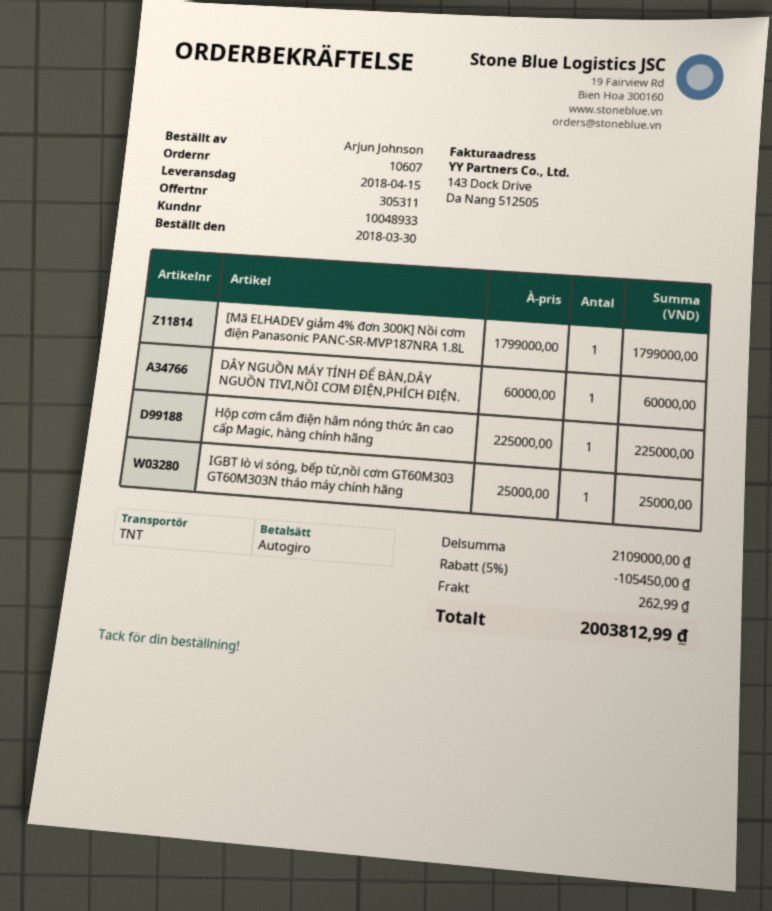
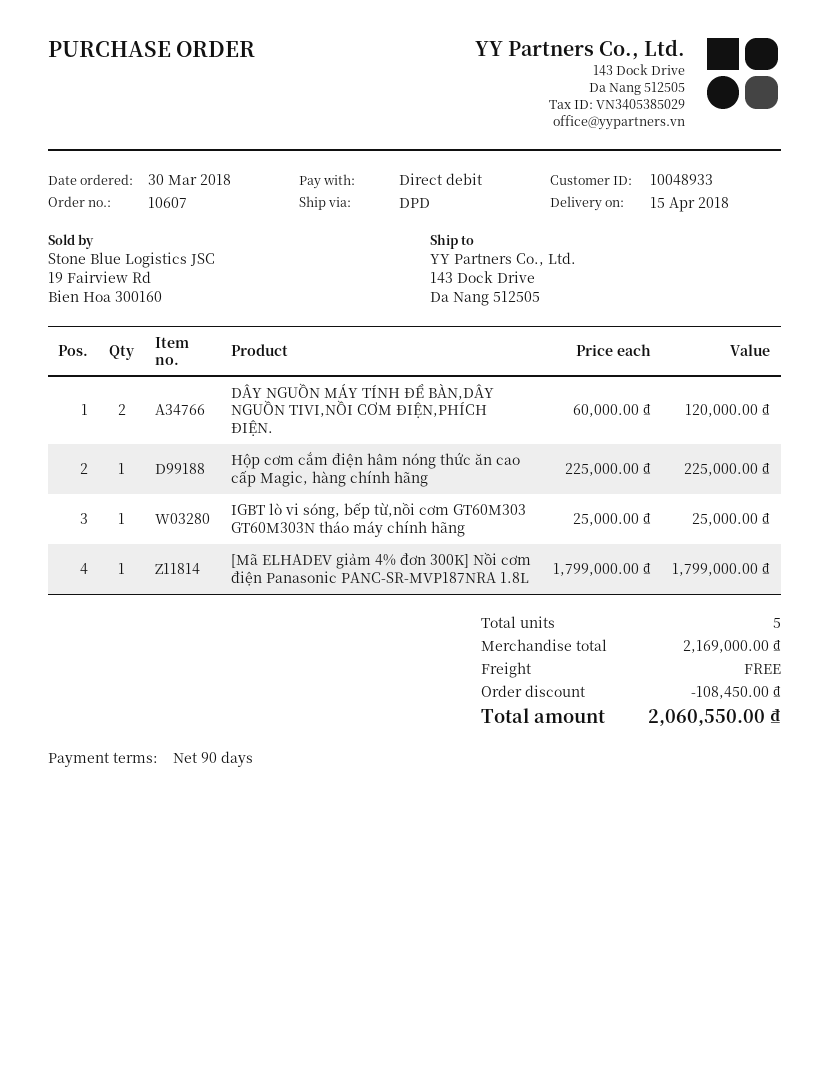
shipping method: TNT -> DPD
DÂY NGUỒN MÁY TÍNH ĐỂ BÀN,DÂY NGUỒN TIVI,NỒI CƠM ĐIỆN,PHÍCH ĐIỆN.: 1 x 60000.00 = 60000.00 -> 2 x 60000.00 = 120000.00
subtotal: 2109000.00 -> 2169000.00
discount: 105450.00 -> 108450.00
shipping: 262.99 -> 0.00
total: 2003812.99 -> 2060550.00

